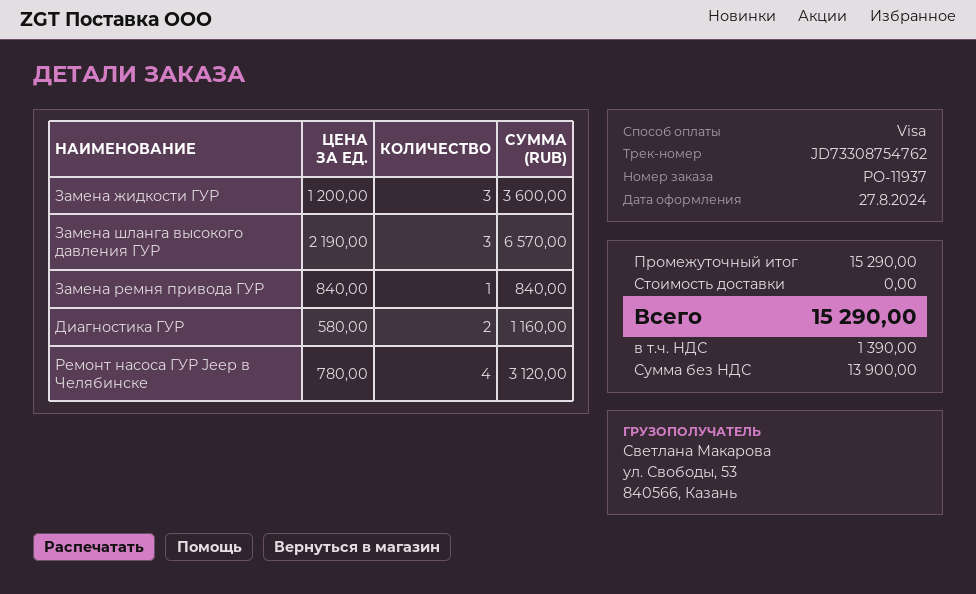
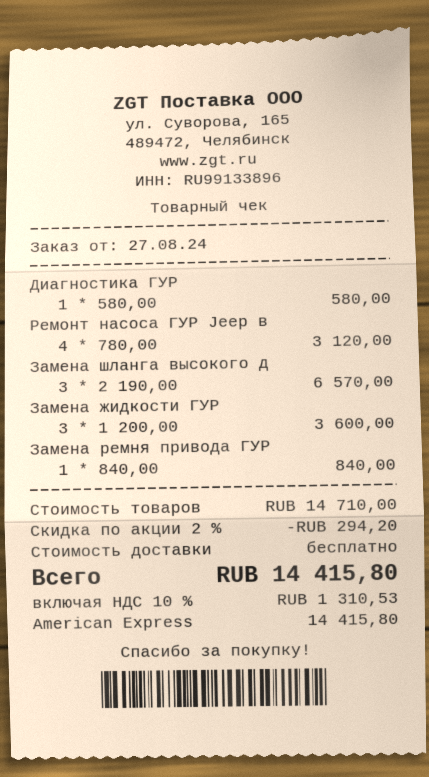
payment method: Visa -> American Express
Диагностика ГУР: 2 x 580.00 = 1160.00 -> 1 x 580.00 = 580.00
subtotal: 15290.00 -> 14710.00
discount: none -> 2% = 294.20
tax: 1390.00 -> 1310.53
total: 15290.00 -> 14415.80

